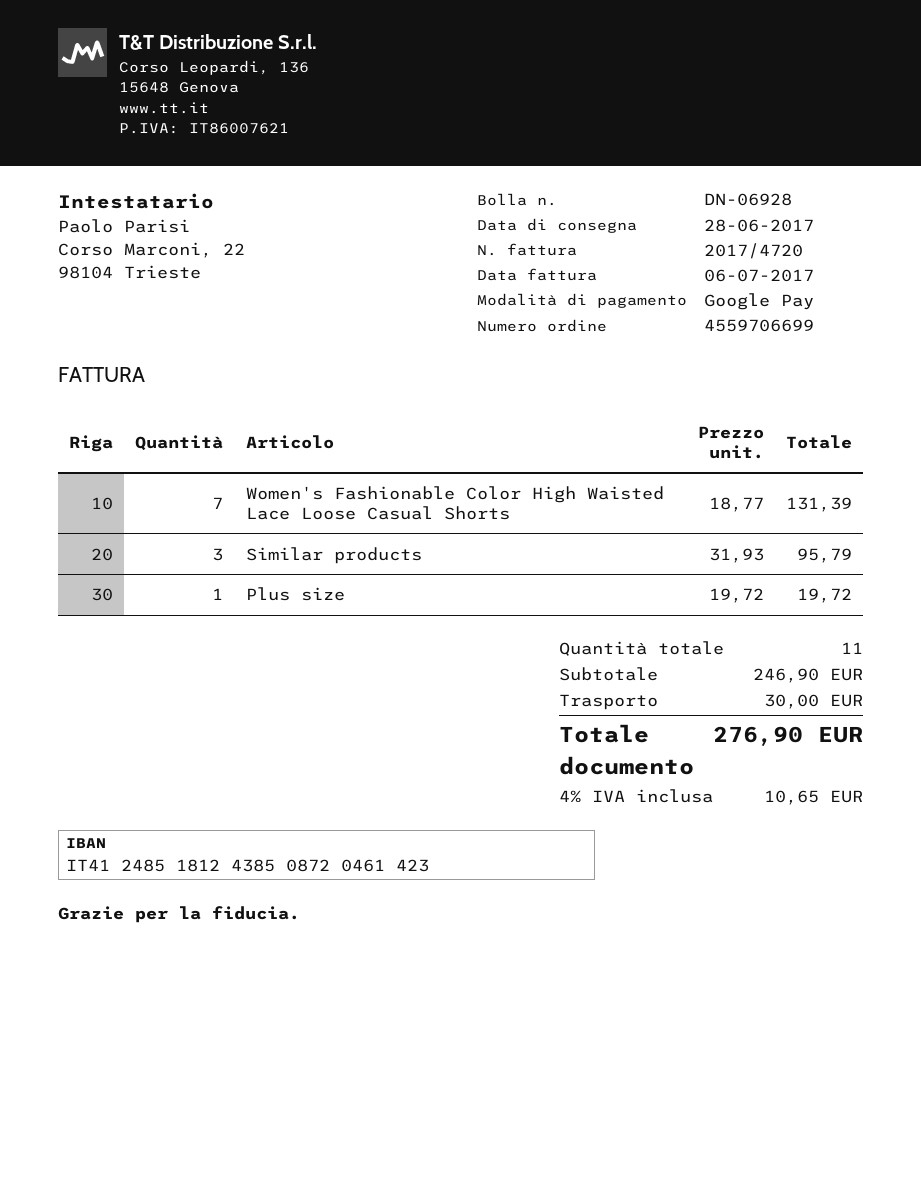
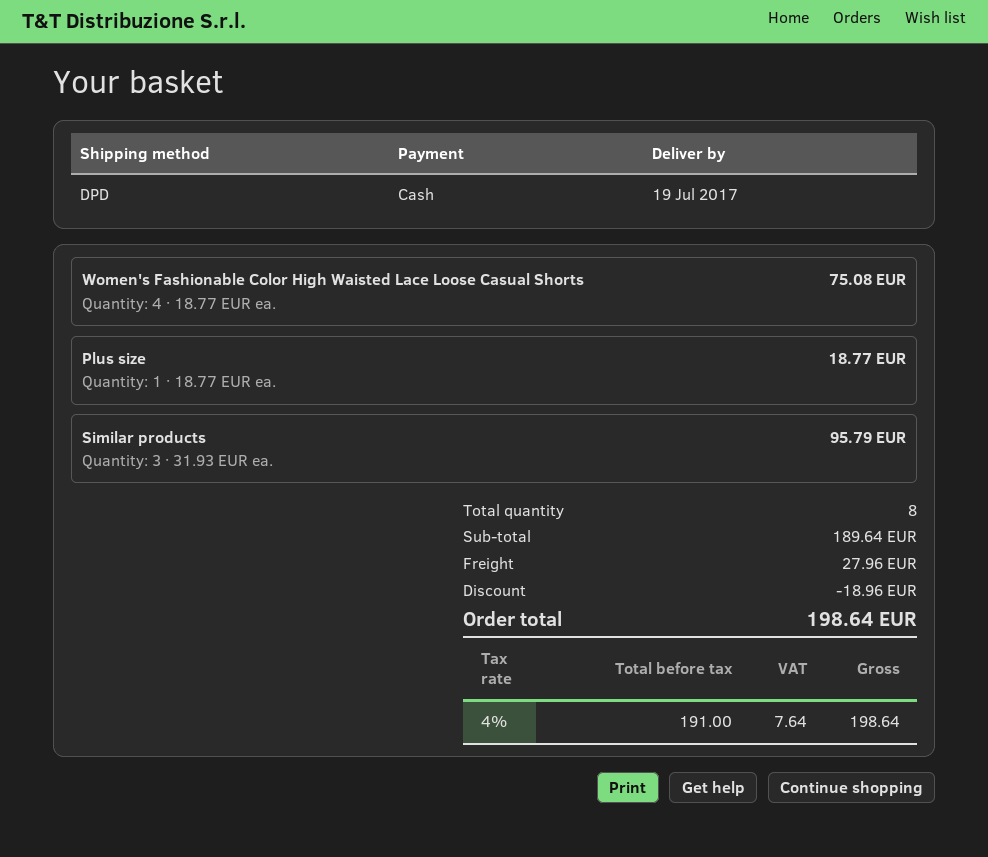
delivery date: 2017-06-28 -> 2017-07-19
payment method: Google Pay -> cash
Women's Fashionable Color High Waisted Lace Loose Casual Shorts: 7 x 18.77 = 131.39 -> 4 x 18.77 = 75.08
Plus size: 1 x 19.72 = 19.72 -> 1 x 18.77 = 18.77
total quantity: 11 -> 8
subtotal: 246.90 -> 189.64
discount: none -> 18.96
shipping: 30.00 -> 27.96
tax: 4% = 10.65 -> 4% = 7.64
total: 276.90 -> 198.64

